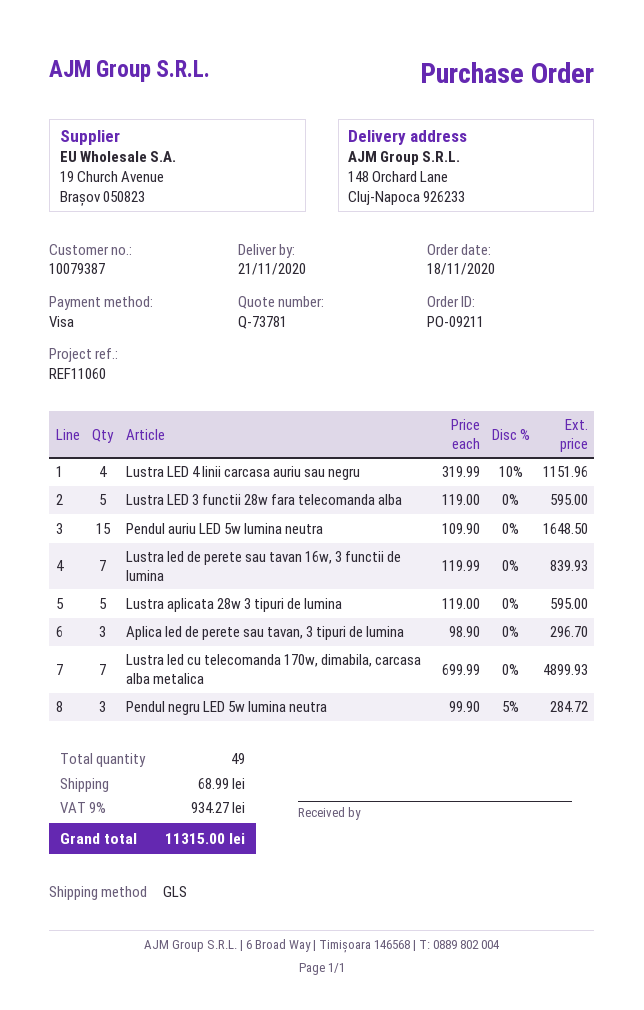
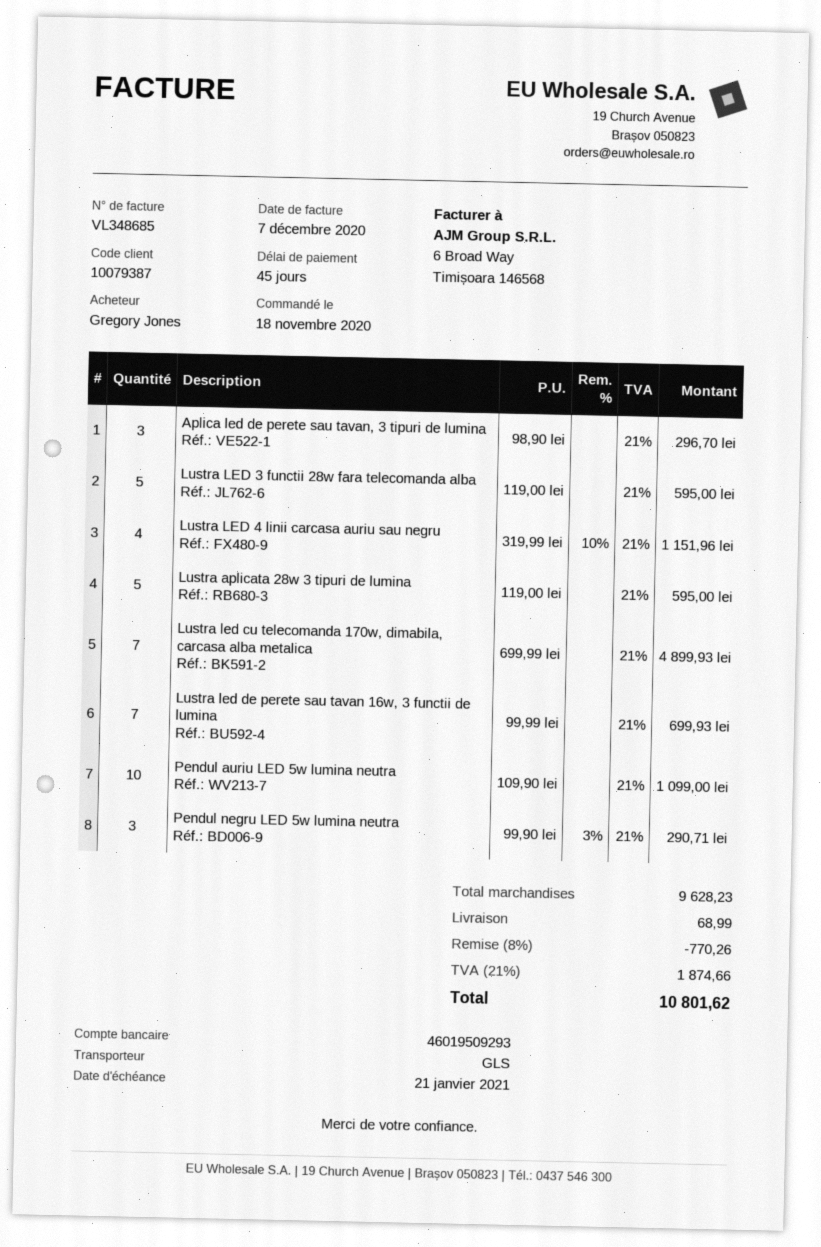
Pendul auriu LED 5w lumina neutra: 15 x 109.90 = 1648.50 -> 10 x 109.90 = 1099.00
Lustra led de perete sau tavan 16w, 3 functii de lumina: 7 x 119.99 = 839.93 -> 7 x 99.99 = 699.93
Pendul negru LED 5w lumina neutra: 3 x 99.90 - 5% = 284.72 -> 3 x 99.90 - 3% = 290.71
discount: none -> 8% = 770.26
tax: 9% = 934.27 -> 21% = 1874.66
total: 11315.00 -> 10801.62

